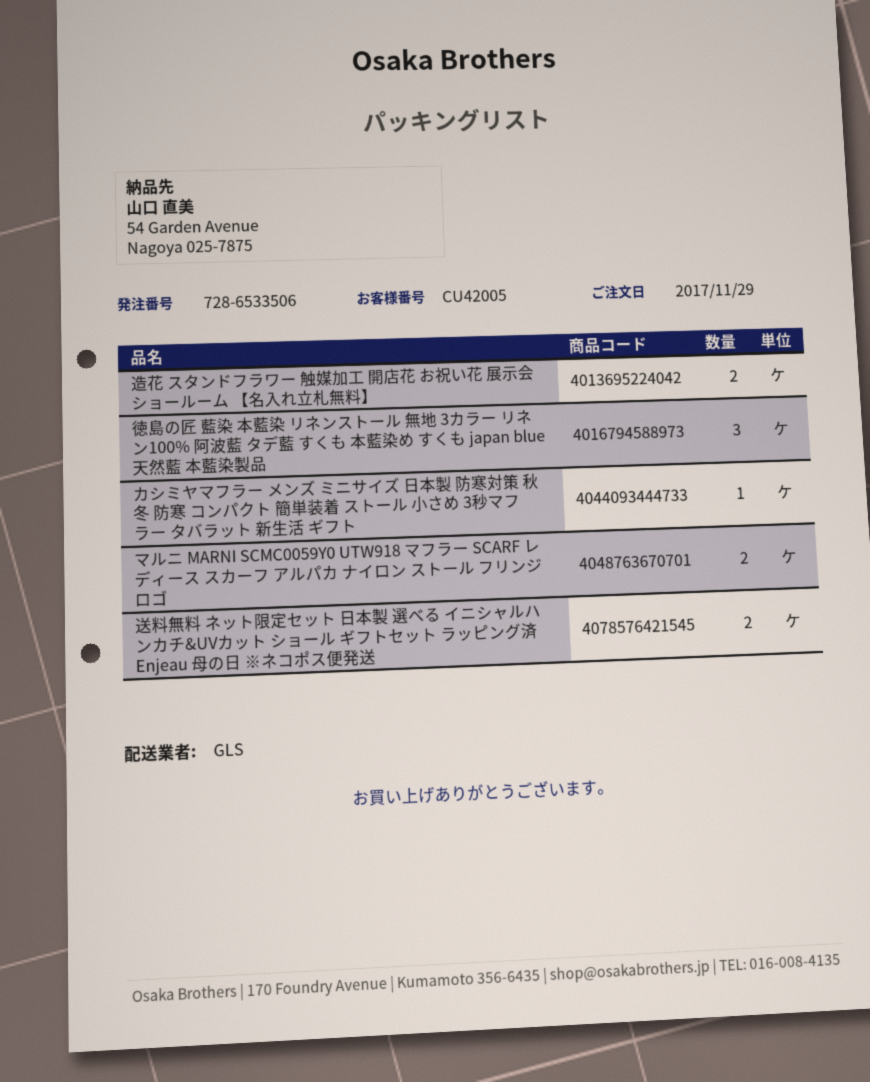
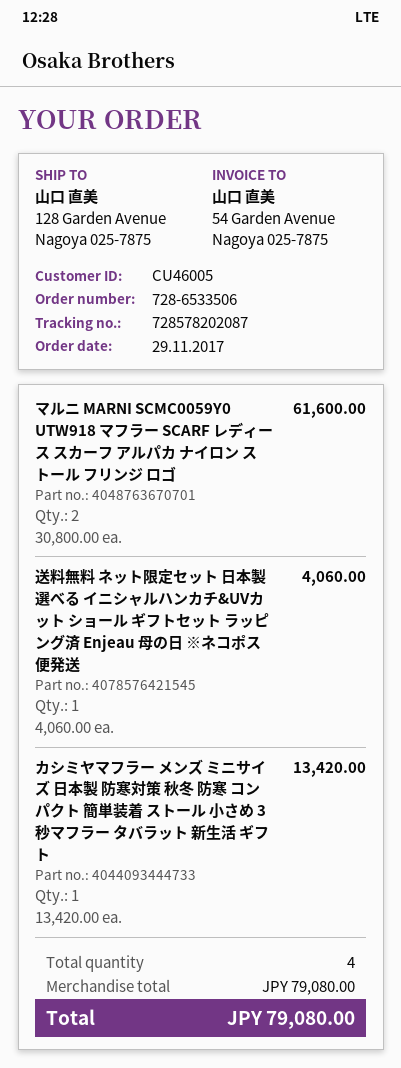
customer number: CU42005 -> CU46005
ship to: 54 Garden Avenue, Nagoya 025-7875 -> 128 Garden Avenue, Nagoya 025-7875
造花 スタンドフラワー 触媒加工 開店花 お祝い花 展示会 ショールーム 【名入れ立札無料】: 2 -> none
徳島の匠 藍染 本藍染 リネンストール 無地 3カラー リネン100% 阿波藍 タデ藍 すくも 本藍染め すくも japan blue 天然藍 本藍染製品: 3 -> none
送料無料 ネット限定セット 日本製 選べる イニシャルハンカチ&UVカット ショール ギフトセット ラッピング済 Enjeau 母の日 ※ネコポス便発送: 2 -> 1

